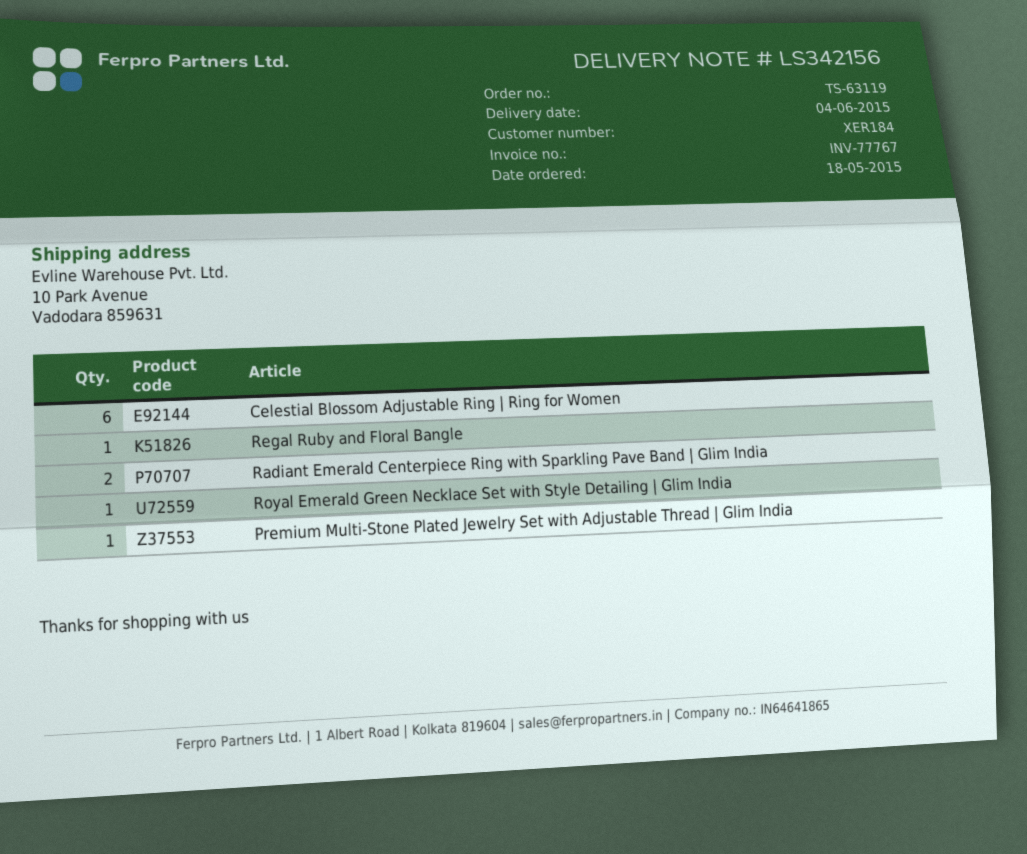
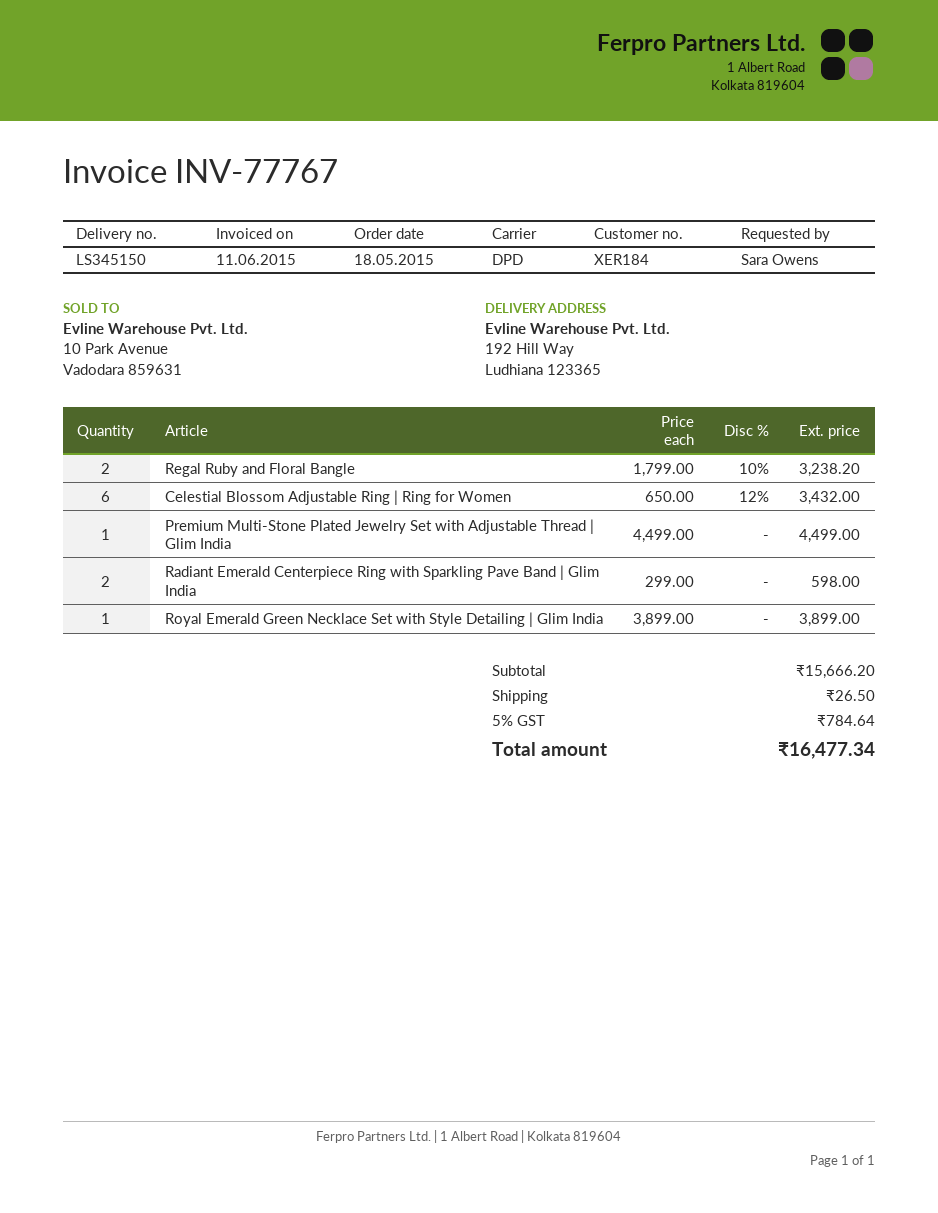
delivery note number: LS342156 -> LS345150
ship to: 10 Park Avenue, Vadodara 859631 -> 192 Hill Way, Ludhiana 123365
Regal Ruby and Floral Bangle: 1 -> 2

